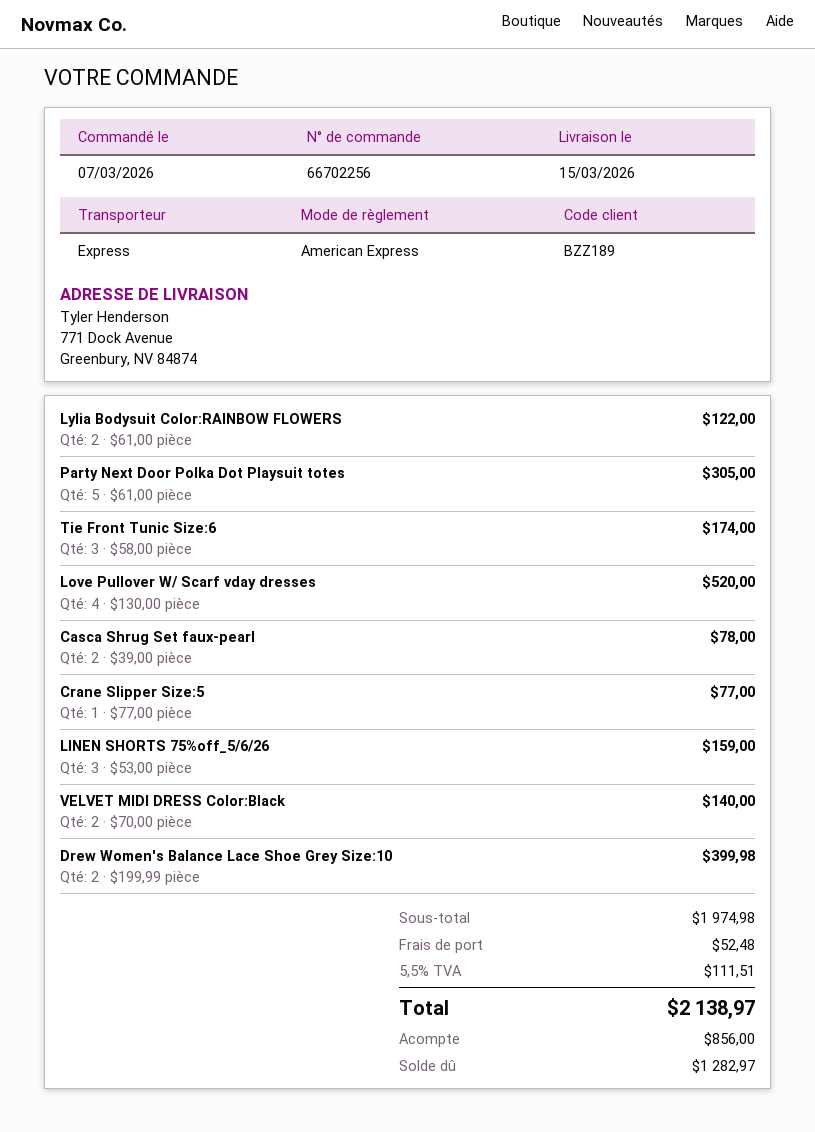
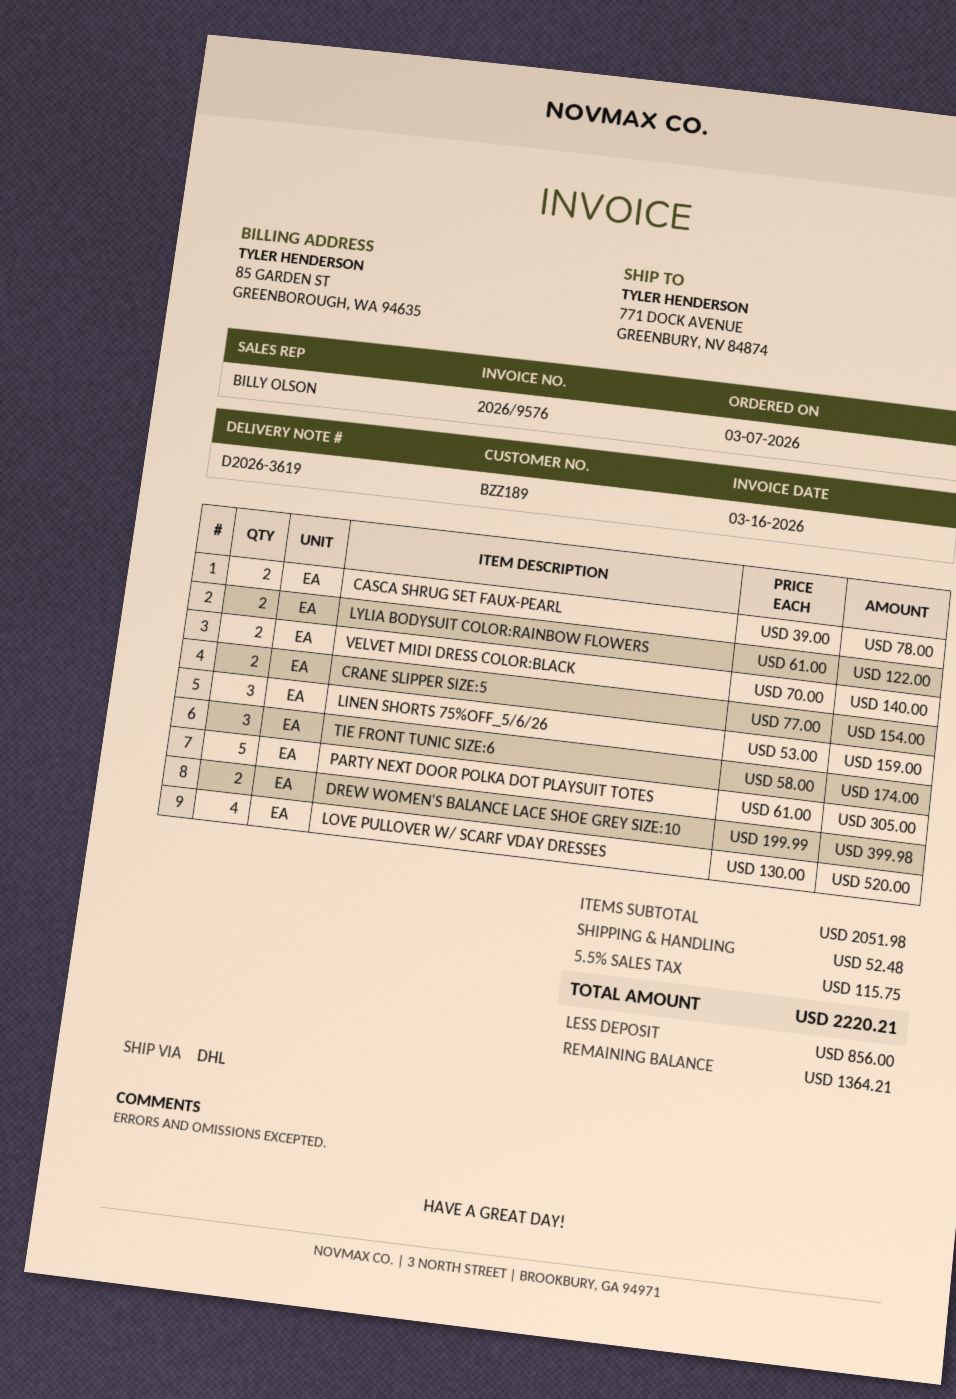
shipping method: express -> DHL
Crane Slipper Size:5: 1 x 77.00 = 77.00 -> 2 x 77.00 = 154.00
subtotal: 1974.98 -> 2051.98
tax: 5.5% = 111.51 -> 5.5% = 115.75
total: 2138.97 -> 2220.21
balance: 1282.97 -> 1364.21

